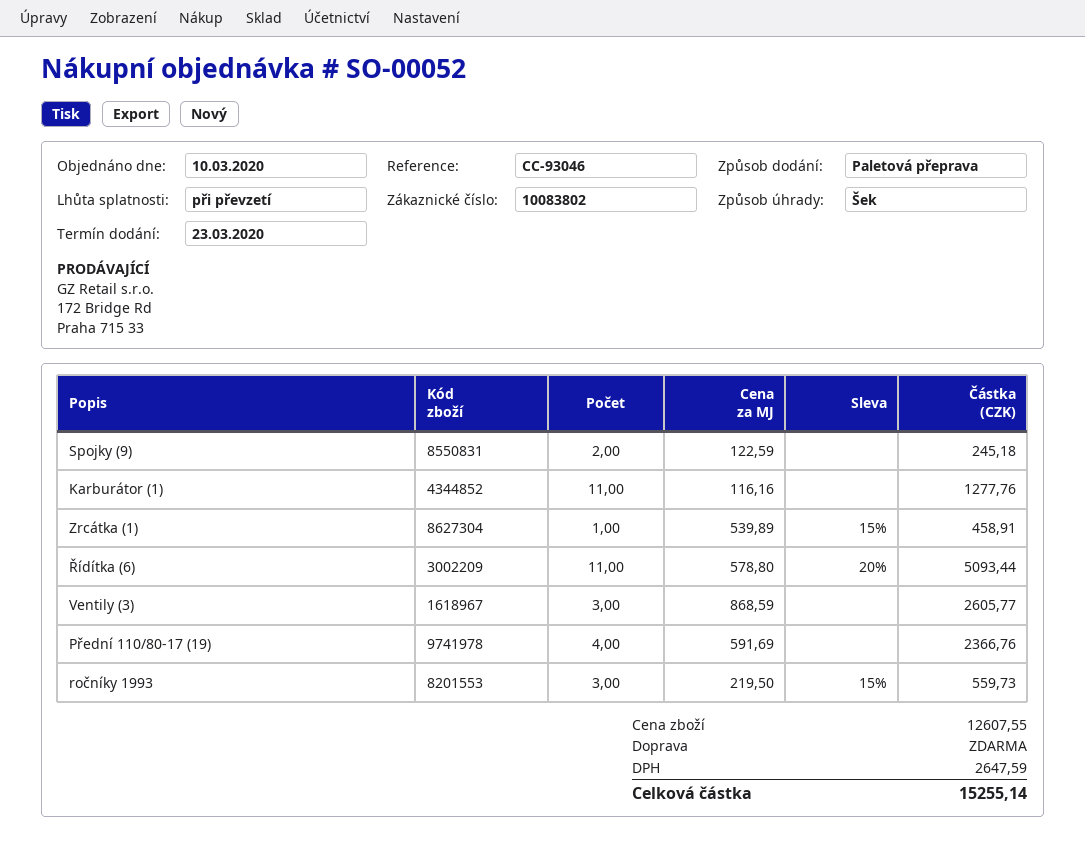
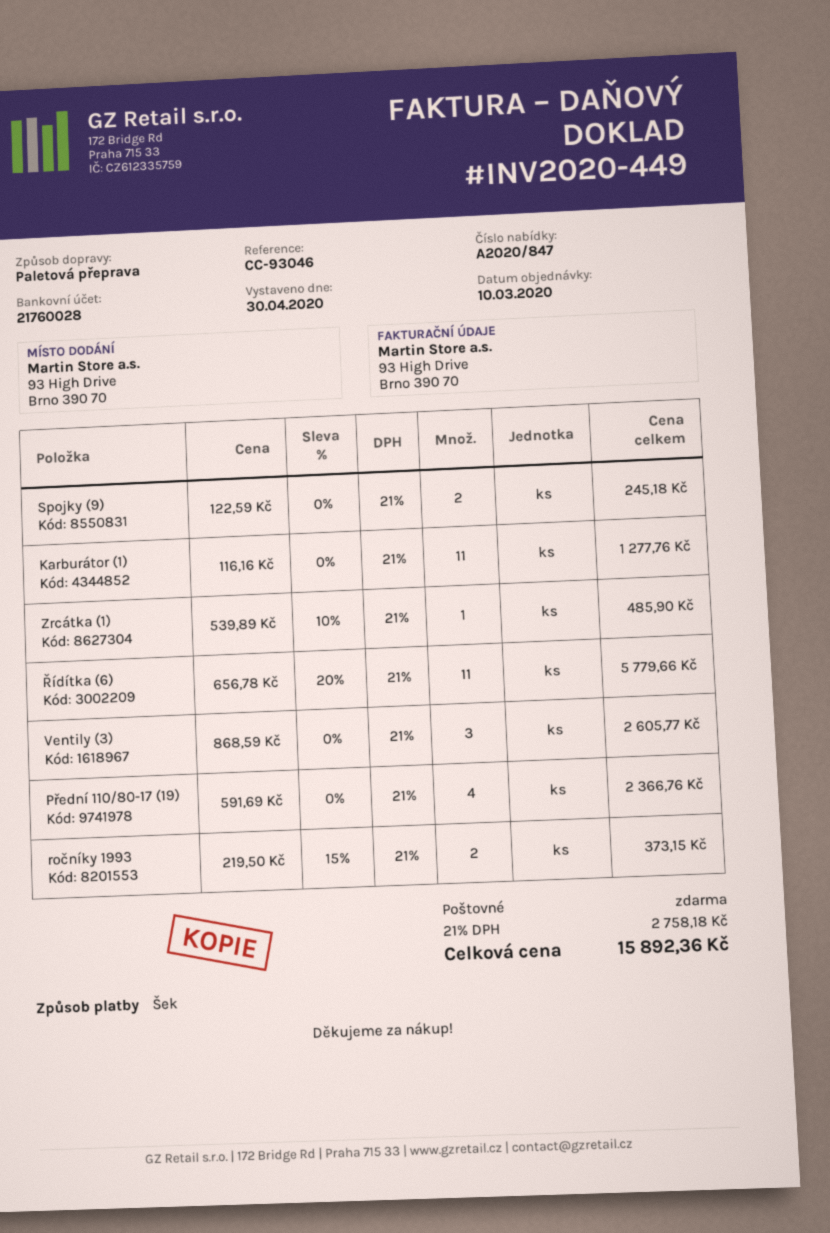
Zrcátka (1): 1 x 539.89 - 15% = 458.91 -> 1 x 539.89 - 10% = 485.90
Řídítka (6): 11 x 578.80 - 20% = 5093.44 -> 11 x 656.78 - 20% = 5779.66
ročníky 1993: 3 x 219.50 - 15% = 559.73 -> 2 x 219.50 - 15% = 373.15
tax: 2647.59 -> 2758.18
total: 15255.14 -> 15892.36

